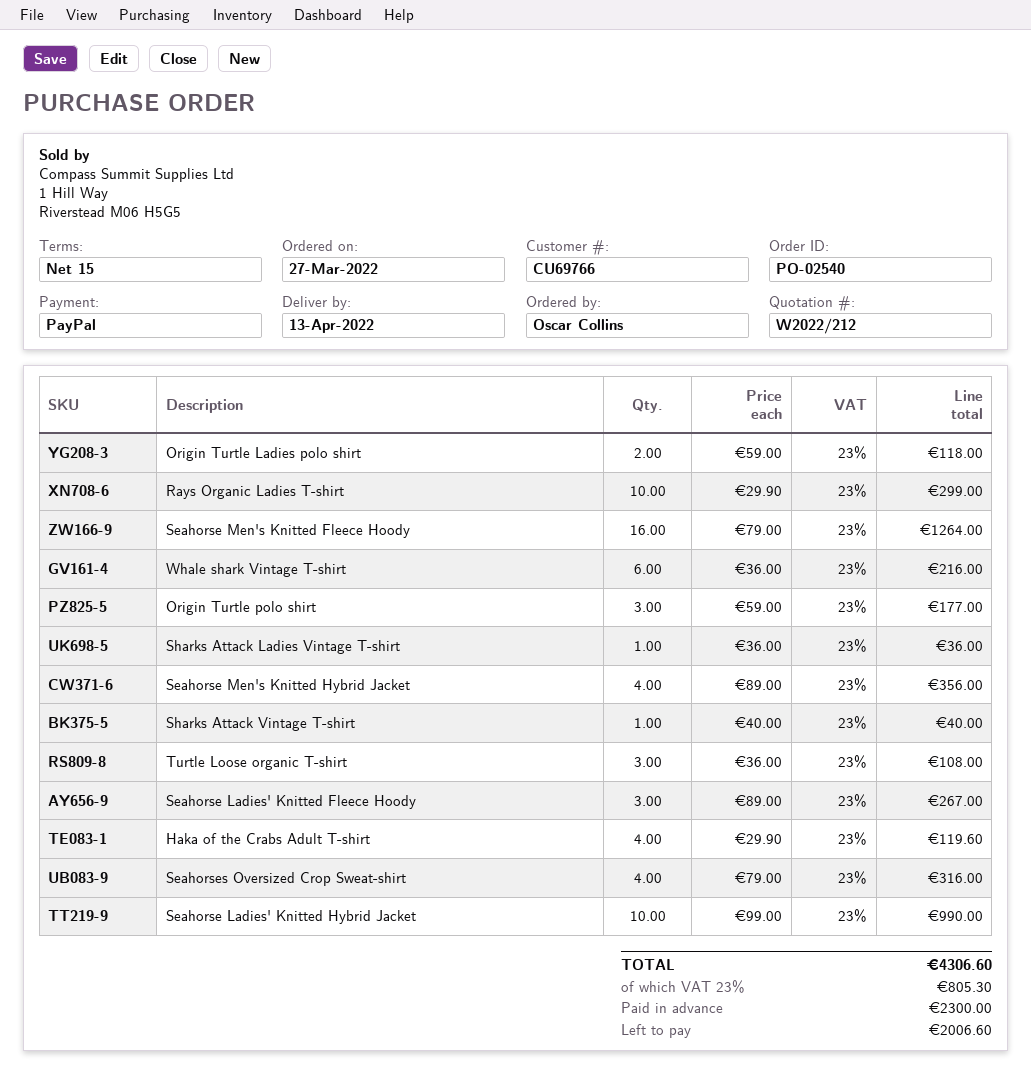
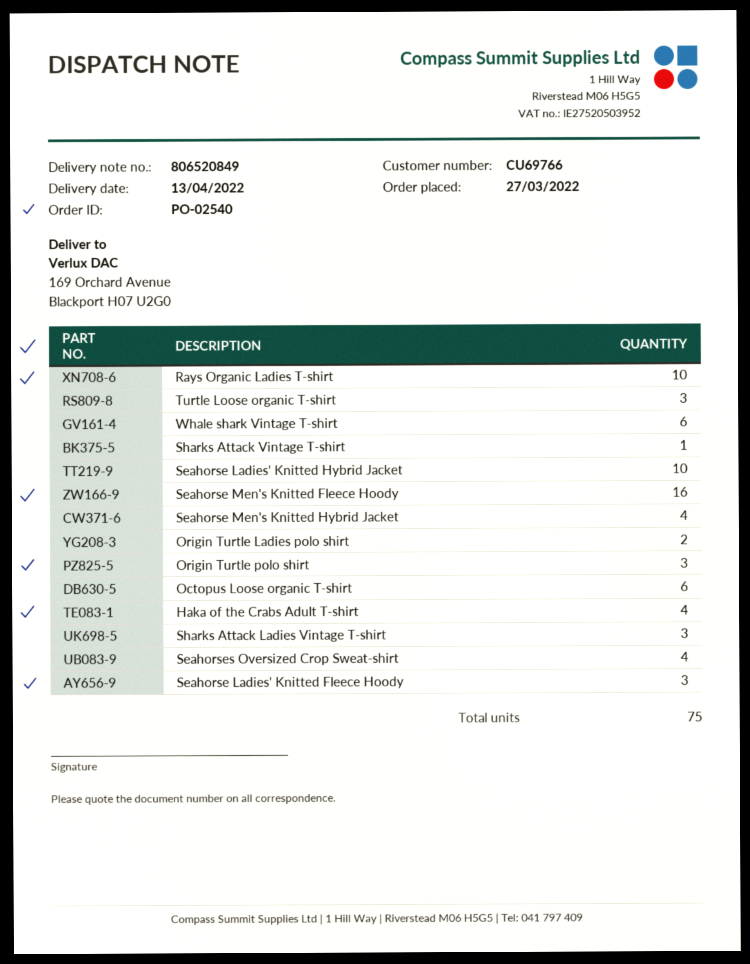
Sharks Attack Ladies Vintage T-shirt: 1 -> 3
Octopus Loose organic T-shirt: none -> 6

